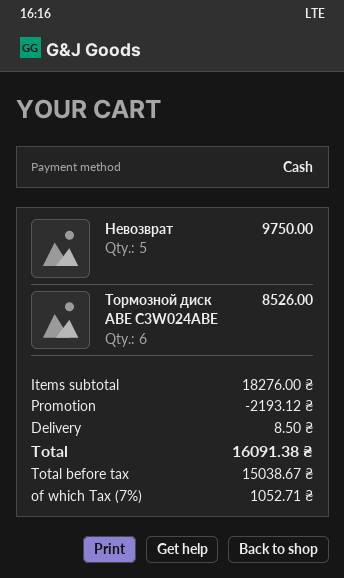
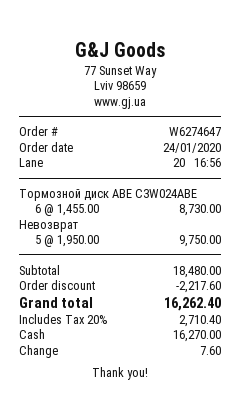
Тормозной диск ABE C3W024ABE: 6 for 8526.00 -> 6 for 8730.00
subtotal: 18276.00 -> 18480.00
discount: 2193.12 -> 2217.60
shipping: 8.50 -> none
tax: 7% = 1052.71 -> 20% = 2710.40
total: 16091.38 -> 16262.40

